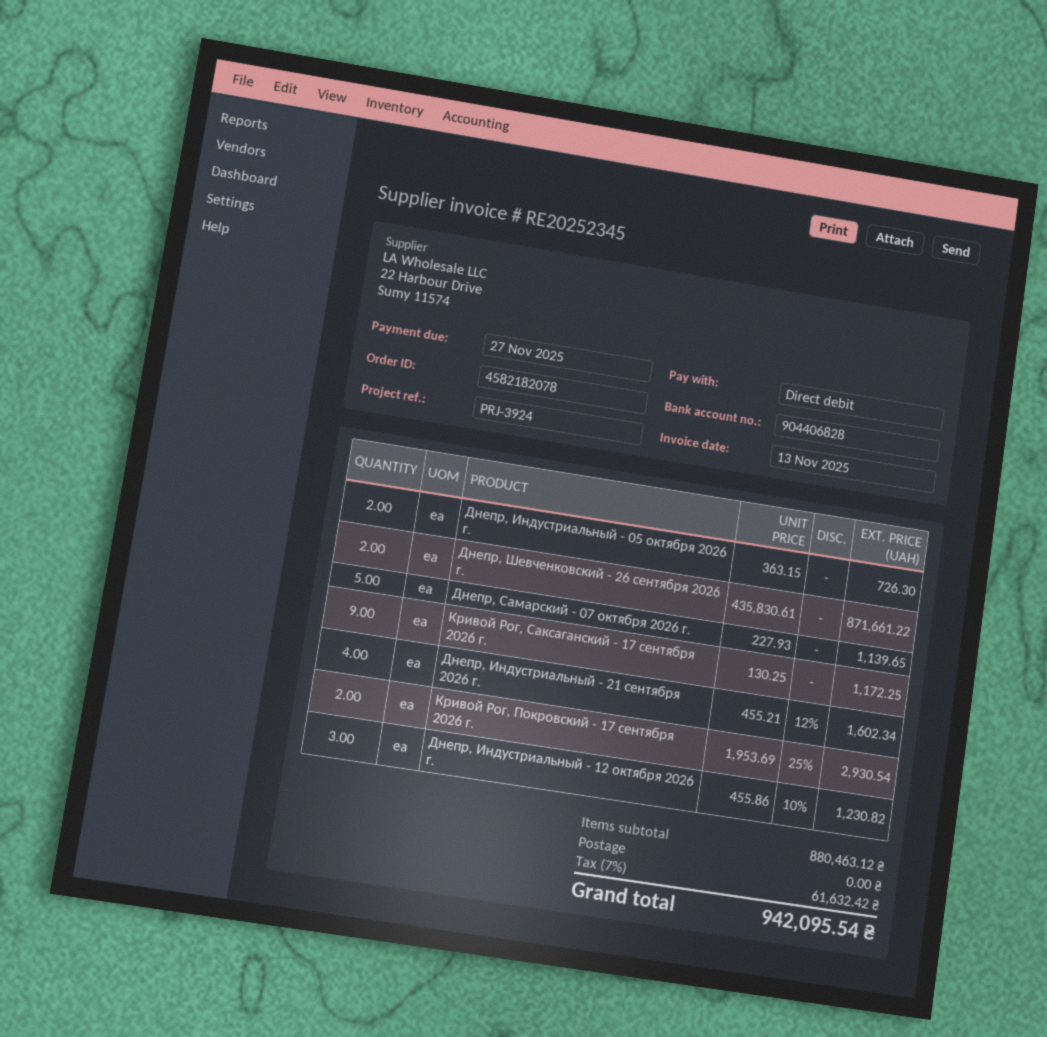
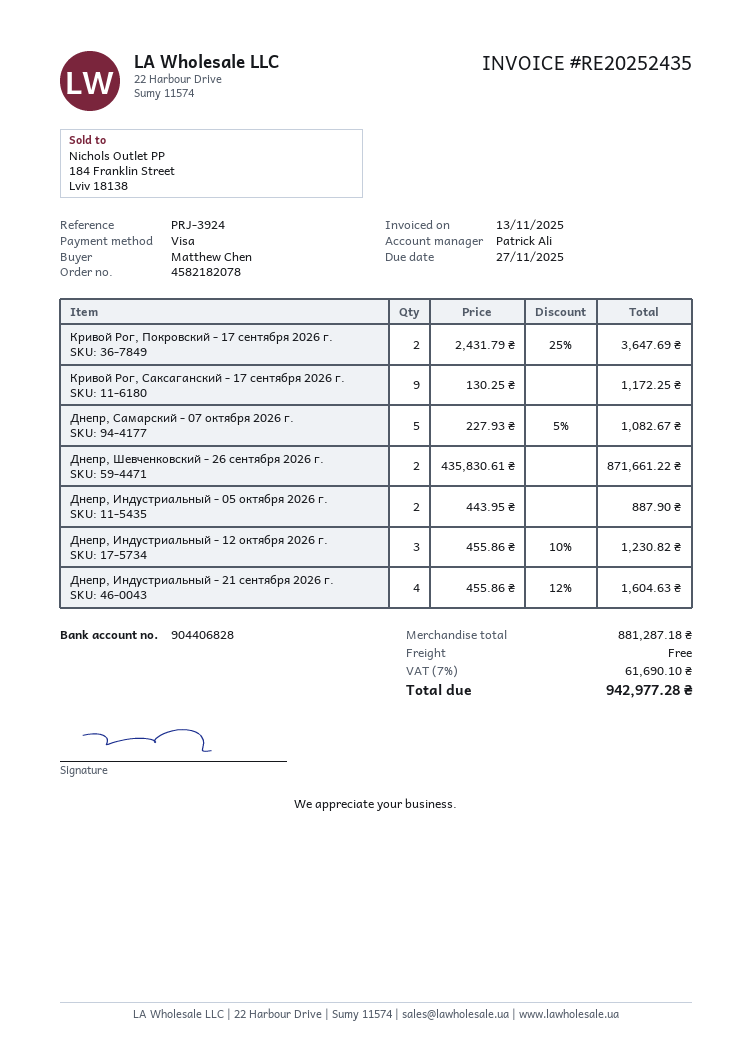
invoice number: RE20252345 -> RE20252435
payment method: direct debit -> Visa
Днепр, Индустриальный - 05 октября 2026 г.: 2 x 363.15 = 726.30 -> 2 x 443.95 = 887.90
Днепр, Самарский - 07 октября 2026 г.: 5 x 227.93 = 1139.65 -> 5 x 227.93 - 5% = 1082.67
Днепр, Индустриальный - 21 сентября 2026 г.: 4 x 455.21 - 12% = 1602.34 -> 4 x 455.86 - 12% = 1604.63
Кривой Рог, Покровский - 17 сентября 2026 г.: 2 x 1953.69 - 25% = 2930.54 -> 2 x 2431.79 - 25% = 3647.69
subtotal: 880463.12 -> 881287.18
tax: 7% = 61632.42 -> 7% = 61690.10
total: 942095.54 -> 942977.28

